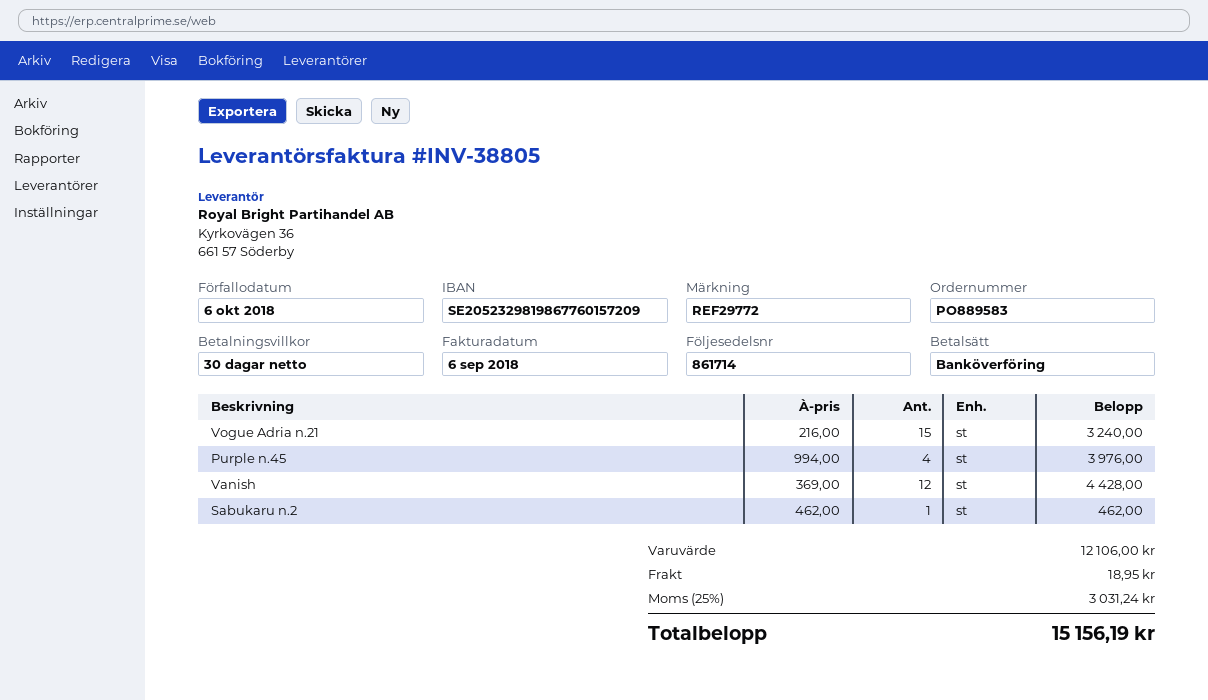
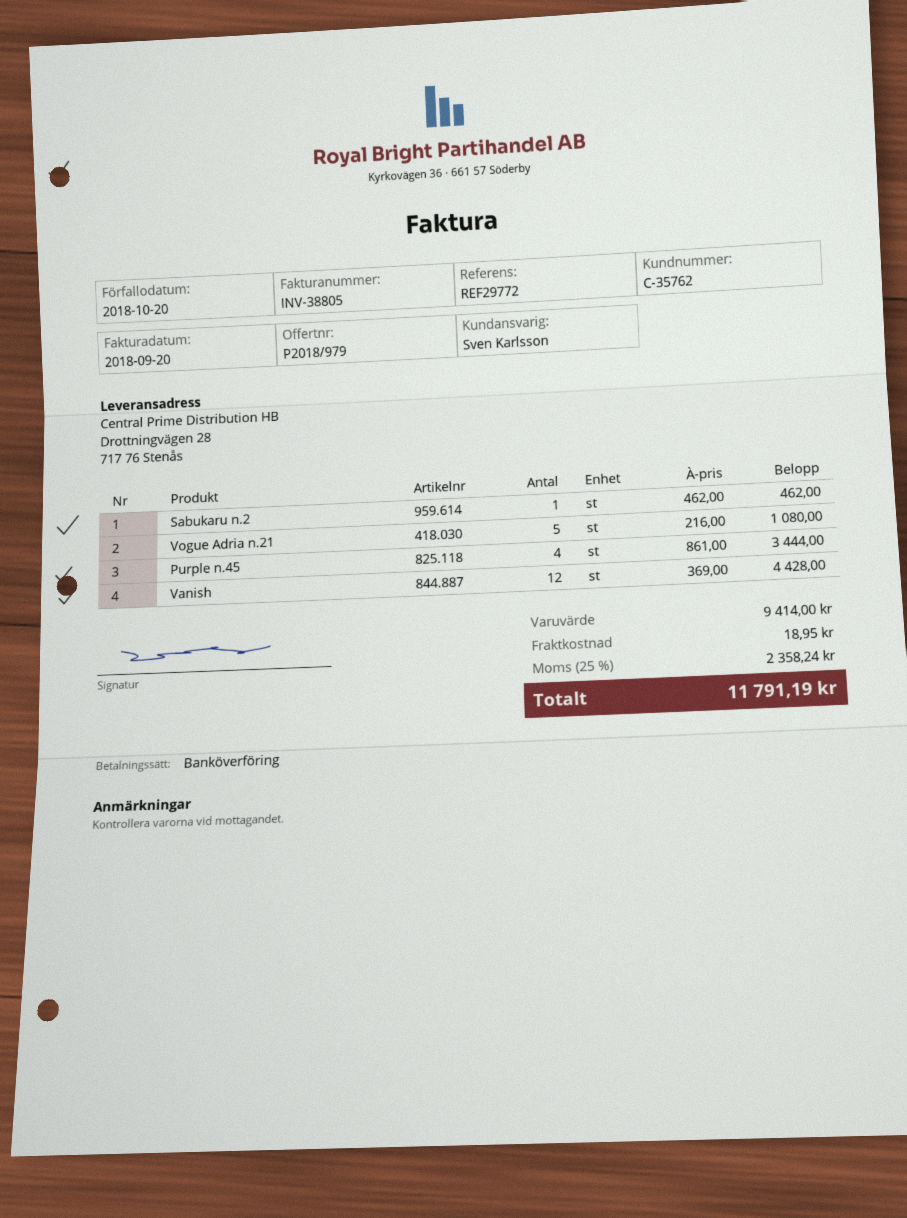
invoice date: 2018-09-06 -> 2018-09-20
due date: 2018-10-06 -> 2018-10-20
Vogue Adria n.21: 15 x 216.00 = 3240.00 -> 5 x 216.00 = 1080.00
Purple n.45: 4 x 994.00 = 3976.00 -> 4 x 861.00 = 3444.00
subtotal: 12106.00 -> 9414.00
tax: 25% = 3031.24 -> 25% = 2358.24
total: 15156.19 -> 11791.19

